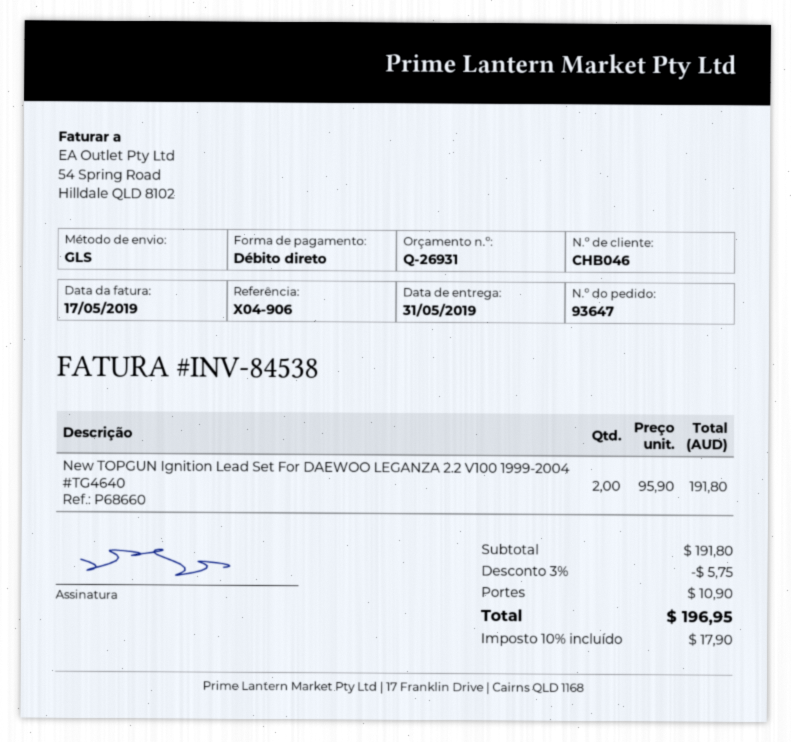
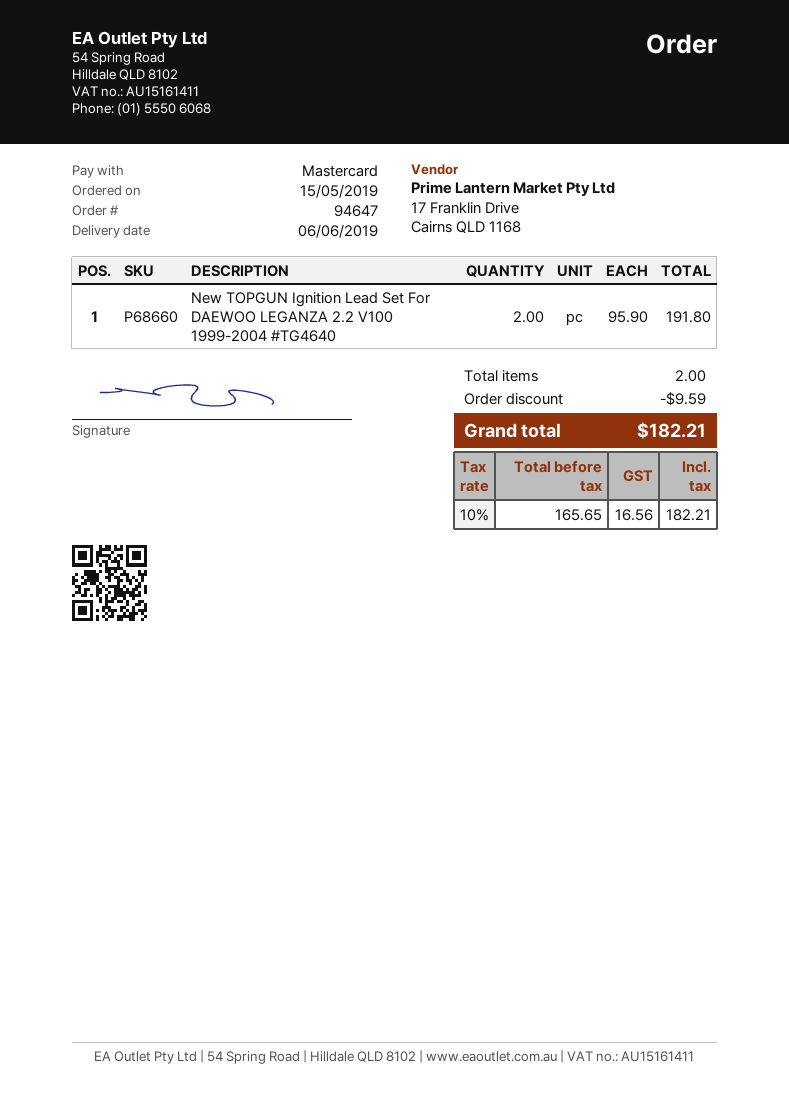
order number: 93647 -> 94647
delivery date: 2019-05-31 -> 2019-06-06
payment method: direct debit -> Mastercard
discount: 5.75 -> 9.59
shipping: 10.90 -> none
tax: 10% = 17.90 -> 10% = 16.56
total: 196.95 -> 182.21

